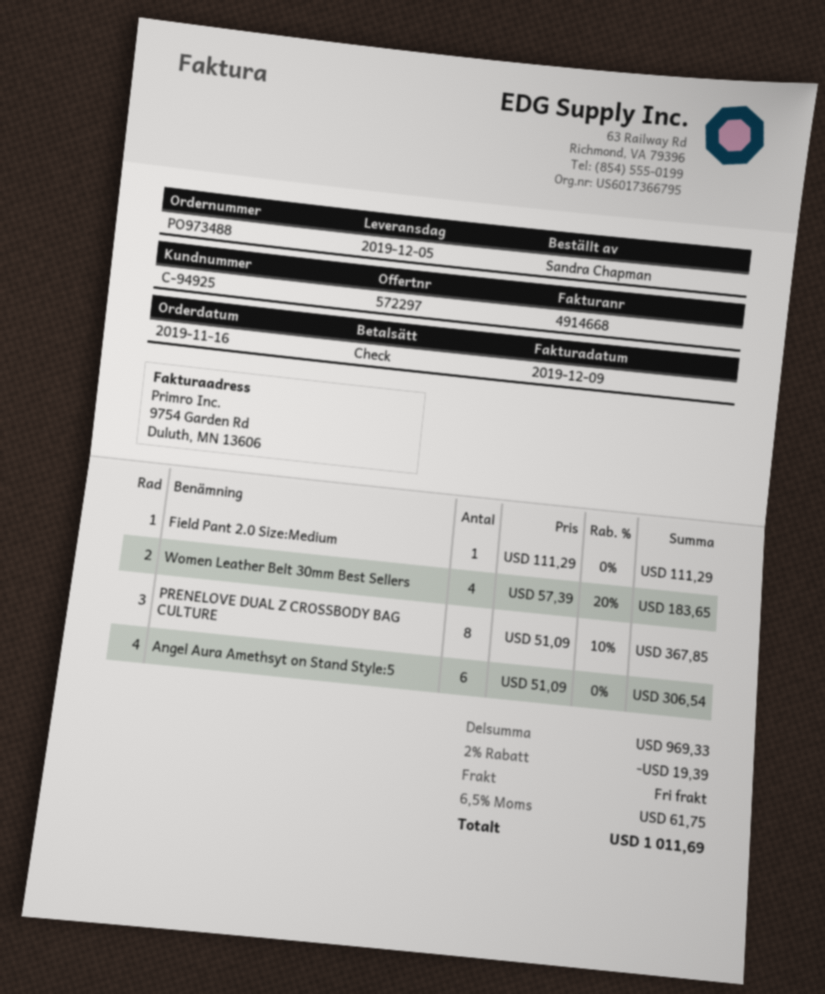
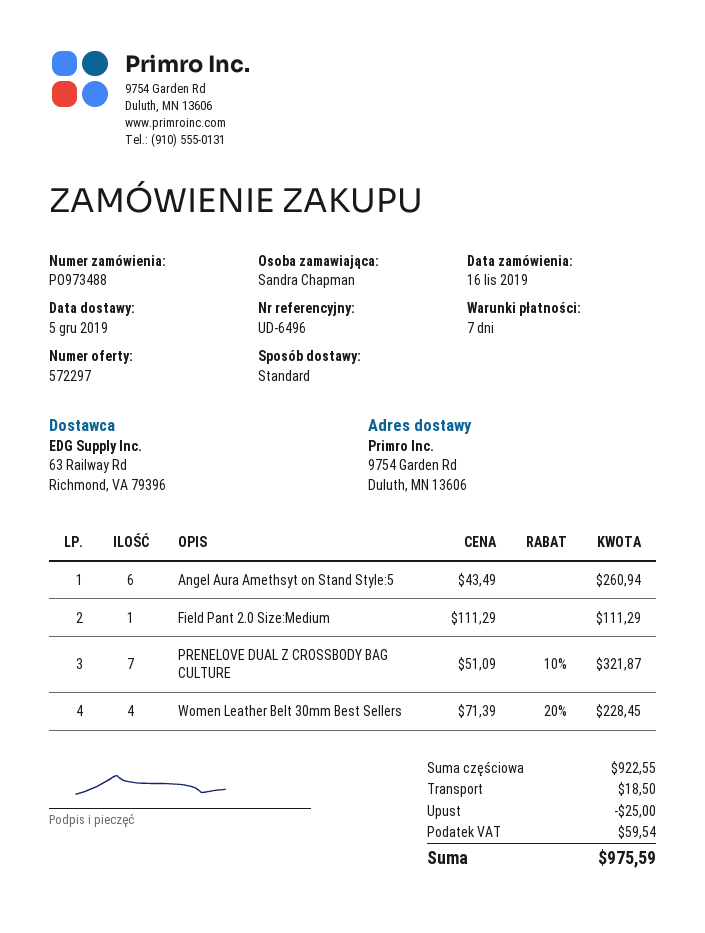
Women Leather Belt 30mm Best Sellers: 4 x 57.39 - 20% = 183.65 -> 4 x 71.39 - 20% = 228.45
PRENELOVE DUAL Z CROSSBODY BAG CULTURE: 8 x 51.09 - 10% = 367.85 -> 7 x 51.09 - 10% = 321.87
Angel Aura Amethsyt on Stand Style:5: 6 x 51.09 = 306.54 -> 6 x 43.49 = 260.94
subtotal: 969.33 -> 922.55
discount: 19.39 -> 25.00
shipping: 0.00 -> 18.50
tax: 61.75 -> 59.54
total: 1011.69 -> 975.59

